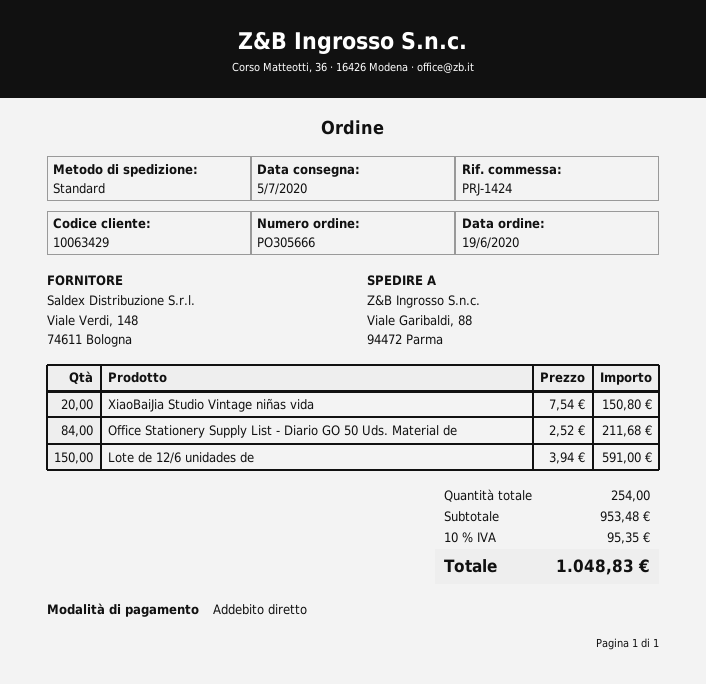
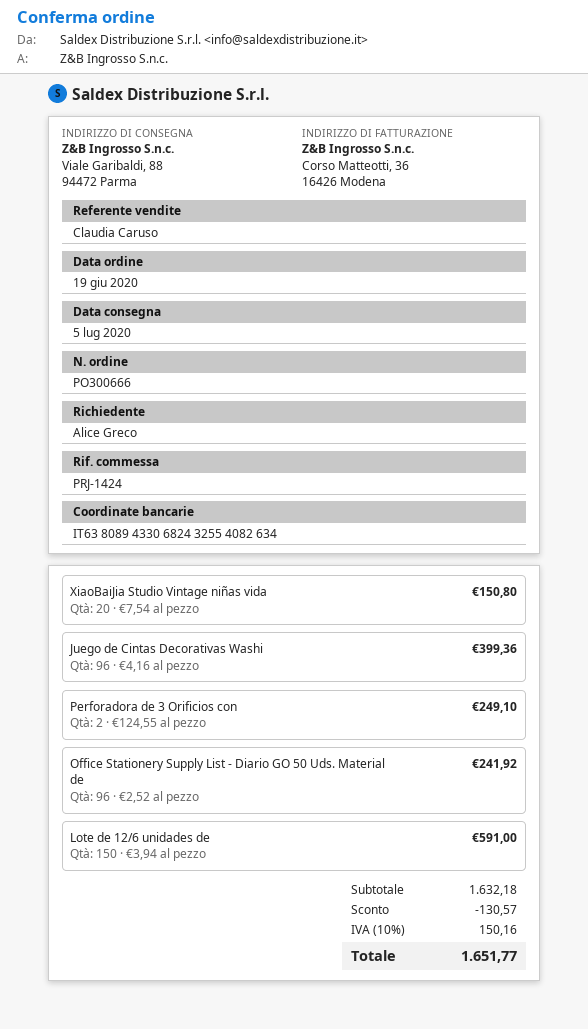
order number: PO305666 -> PO300666
Office Stationery Supply List - Diario GO 50 Uds. Material de: 84 x 2.52 = 211.68 -> 96 x 2.52 = 241.92
Juego de Cintas Decorativas Washi: none -> 96 x 4.16 = 399.36
Perforadora de 3 Orificios con: none -> 2 x 124.55 = 249.10
subtotal: 953.48 -> 1632.18
discount: none -> 130.57
tax: 10% = 95.35 -> 10% = 150.16
total: 1048.83 -> 1651.77

